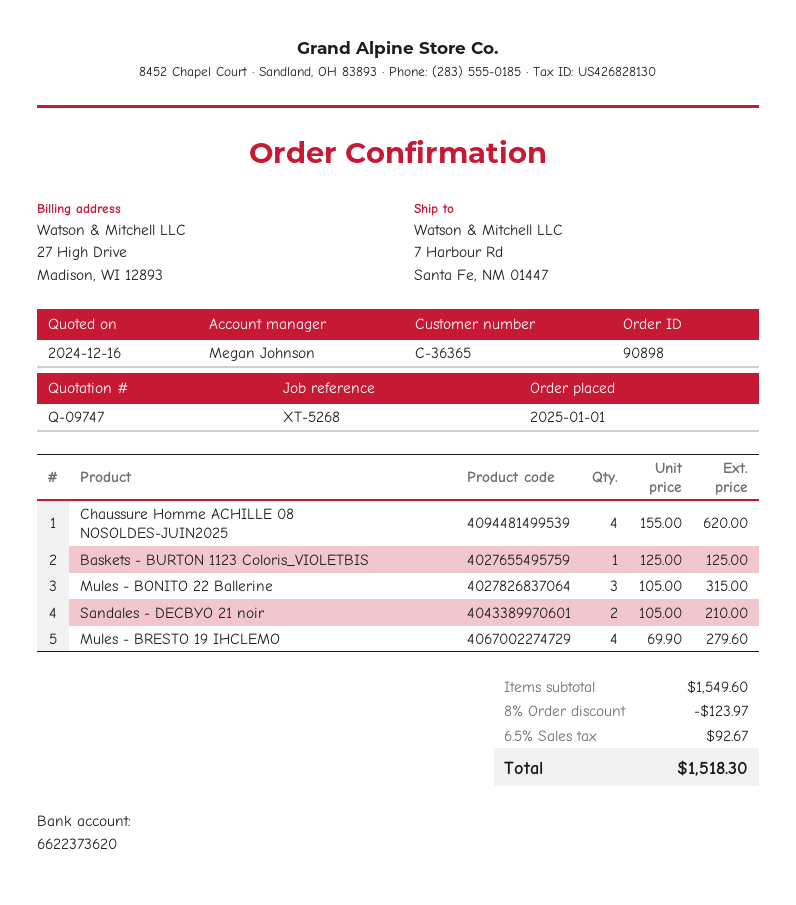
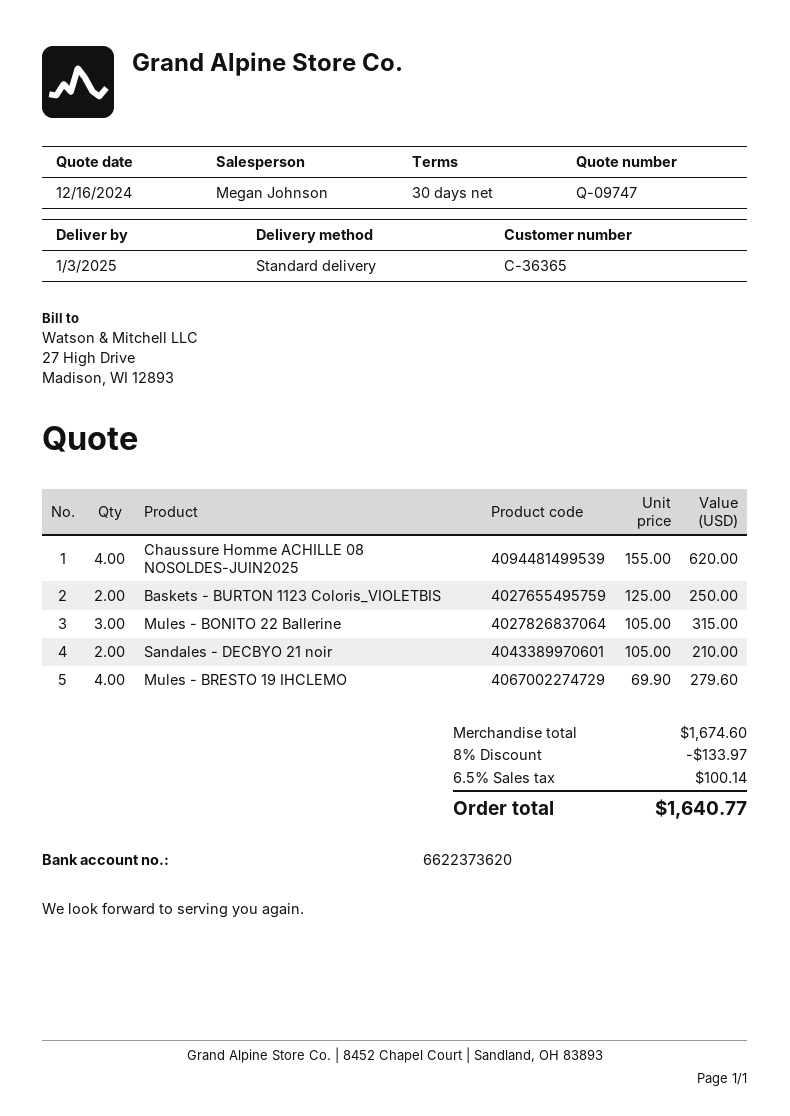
Baskets - BURTON 1123 Coloris_VIOLETBIS: 1 x 125.00 = 125.00 -> 2 x 125.00 = 250.00
subtotal: 1549.60 -> 1674.60
discount: 8% = 123.97 -> 8% = 133.97
tax: 6.5% = 92.67 -> 6.5% = 100.14
total: 1518.30 -> 1640.77

